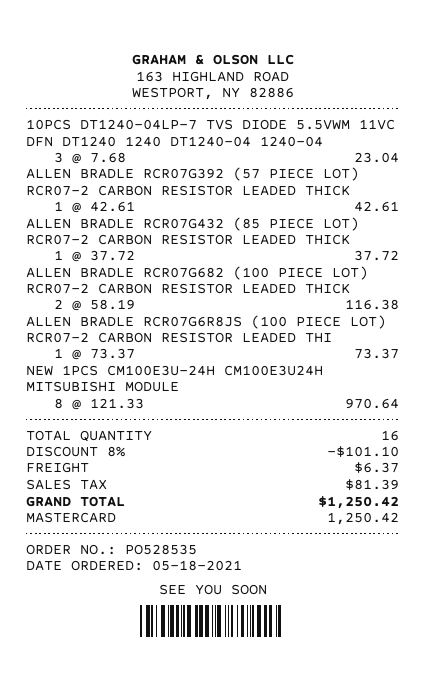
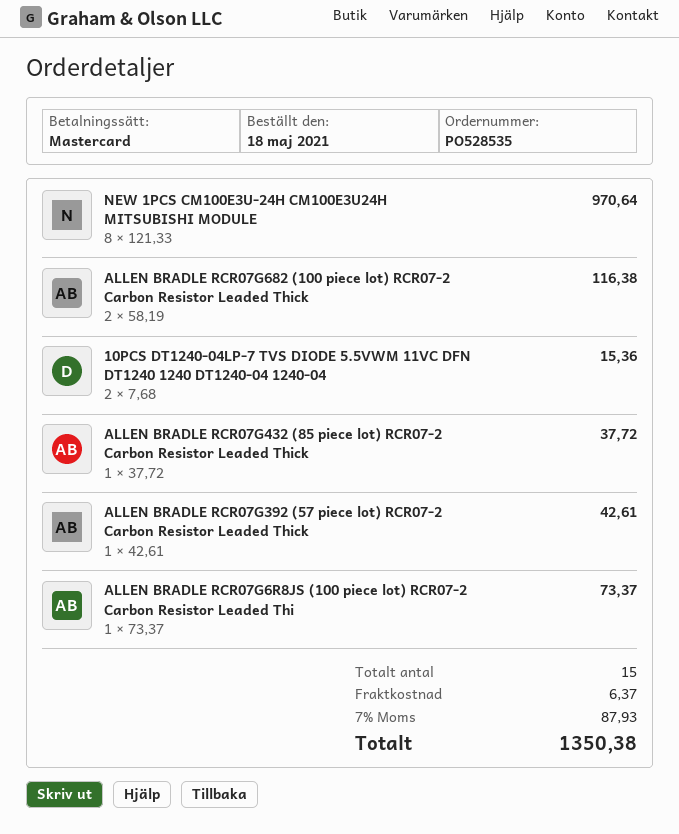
10PCS DT1240-04LP-7 TVS DIODE 5.5VWM 11VC DFN DT1240 1240 DT1240-04 1240-04: 3 x 7.68 = 23.04 -> 2 x 7.68 = 15.36
total quantity: 16 -> 15
discount: 8% = 101.10 -> none
tax: 81.39 -> 87.93
total: 1250.42 -> 1350.38

